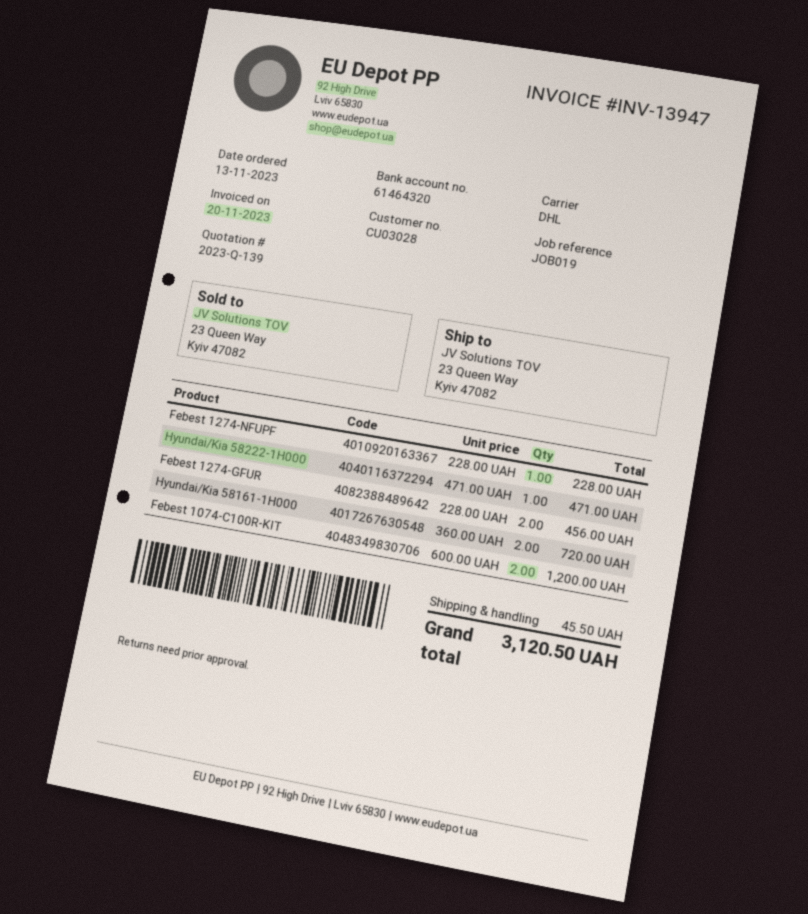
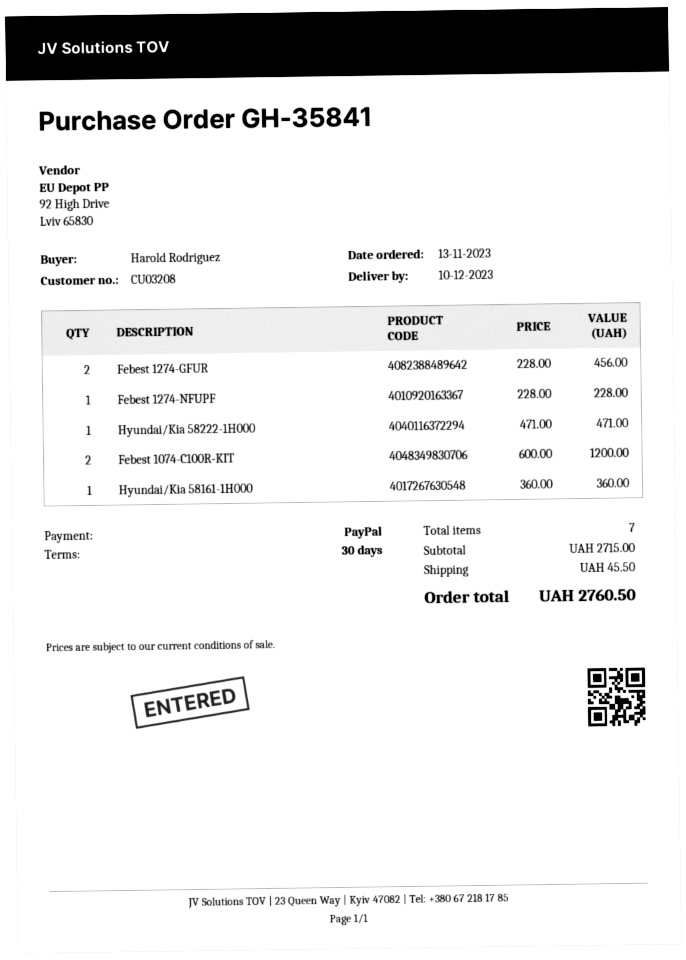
customer number: CU03028 -> CU03208
Hyundai/Kia 58161-1H000: 2 x 360.00 = 720.00 -> 1 x 360.00 = 360.00
total: 3120.50 -> 2760.50

